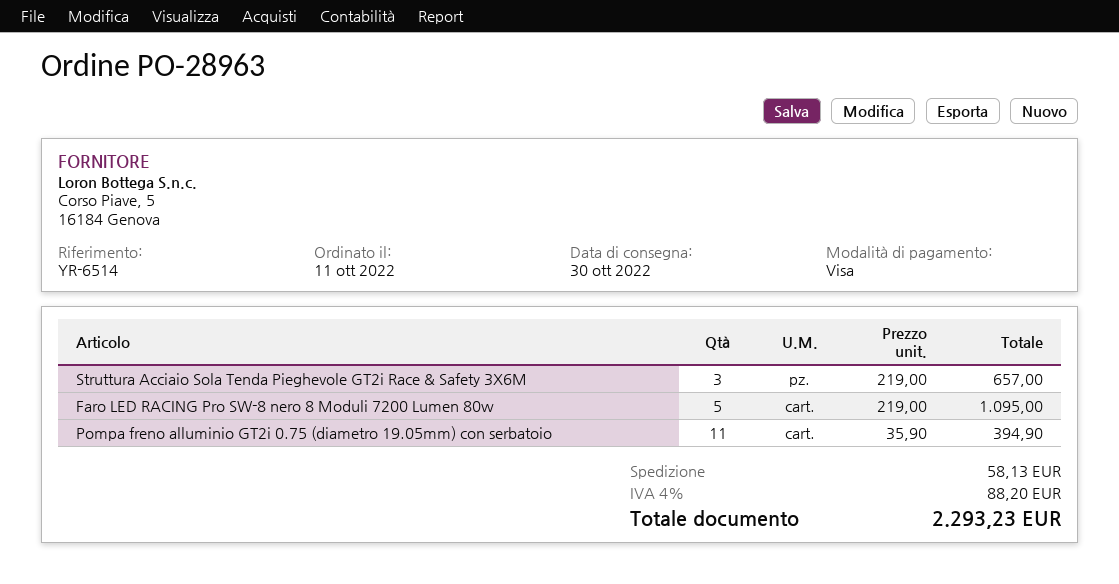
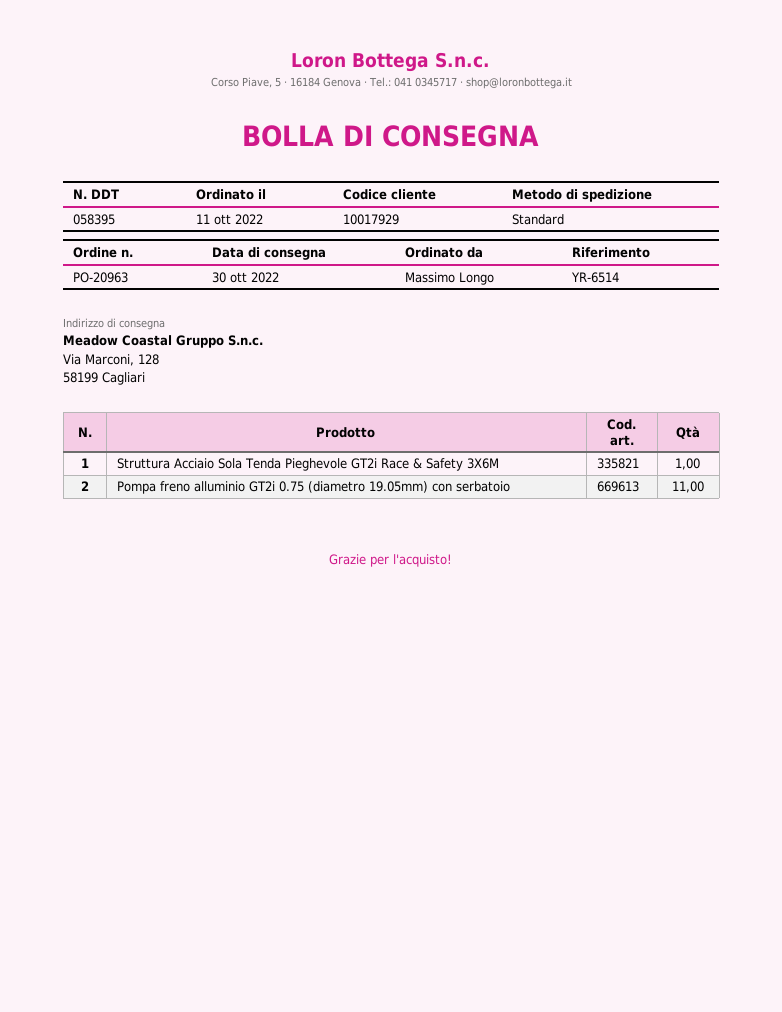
order number: PO-28963 -> PO-20963
Struttura Acciaio Sola Tenda Pieghevole GT2i Race & Safety 3X6M: 3 -> 1
Faro LED RACING Pro SW-8 nero 8 Moduli 7200 Lumen 80w: 5 -> none

